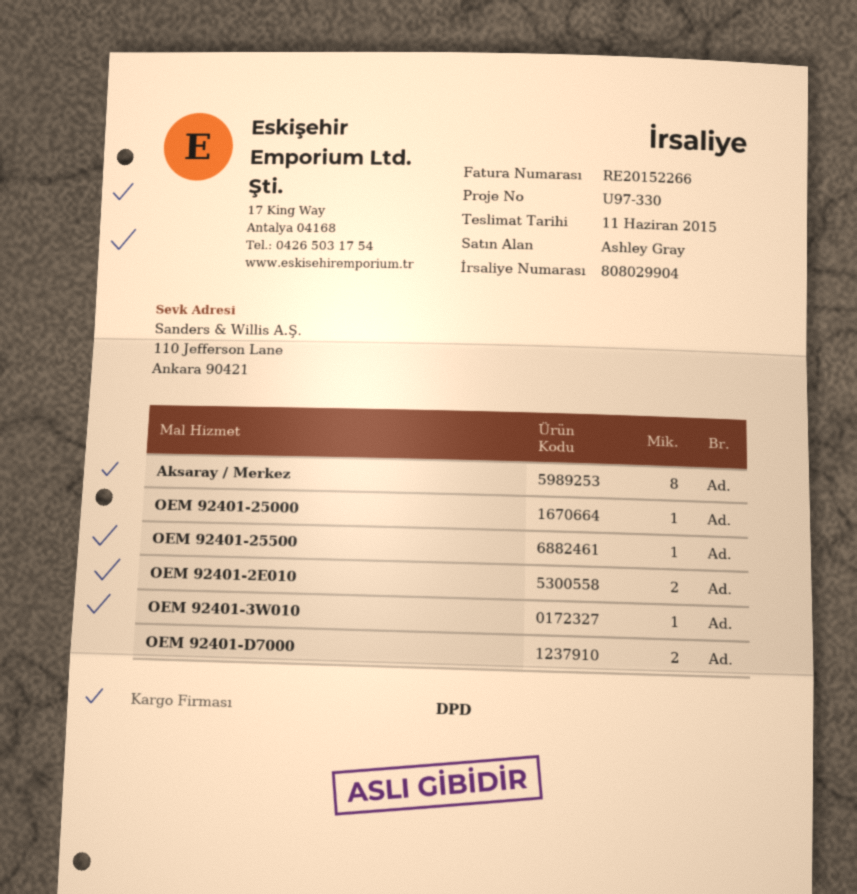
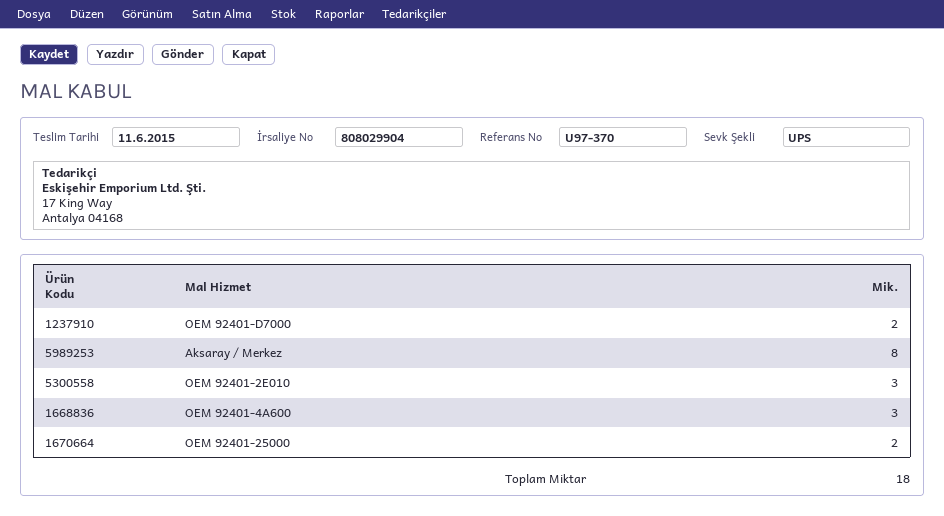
reference: U97-330 -> U97-370
shipping method: DPD -> UPS
OEM 92401-25000: 1 -> 2
OEM 92401-25500: 1 -> none
OEM 92401-2E010: 2 -> 3
OEM 92401-3W010: 1 -> none
OEM 92401-4A600: none -> 3

